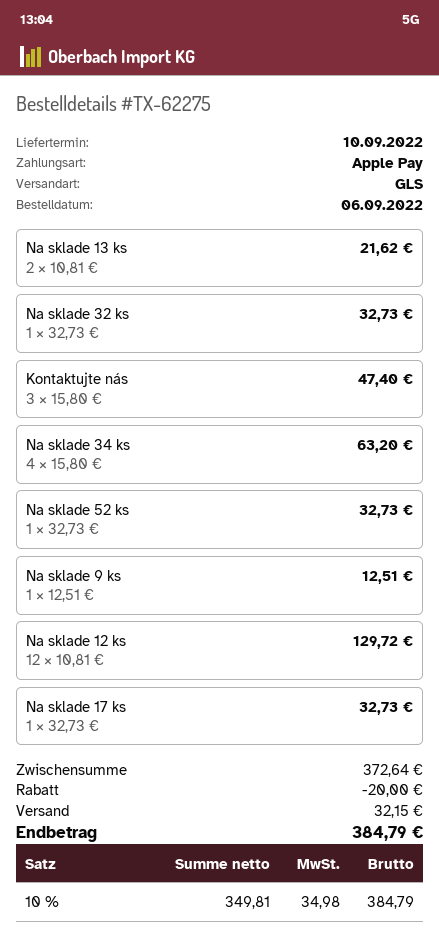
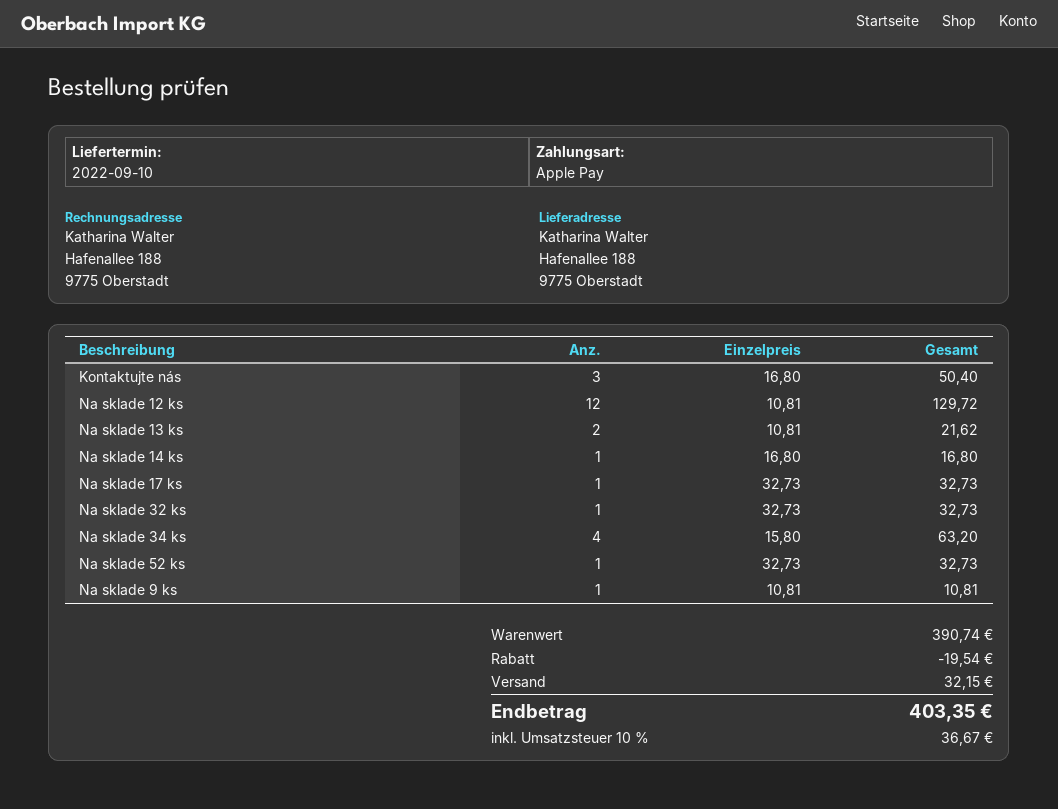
Kontaktujte nás: 3 x 15.80 = 47.40 -> 3 x 16.80 = 50.40
Na sklade 9 ks: 1 x 12.51 = 12.51 -> 1 x 10.81 = 10.81
Na sklade 14 ks: none -> 1 x 16.80 = 16.80
subtotal: 372.64 -> 390.74
discount: 20.00 -> 19.54
tax: 10% = 34.98 -> 10% = 36.67
total: 384.79 -> 403.35

